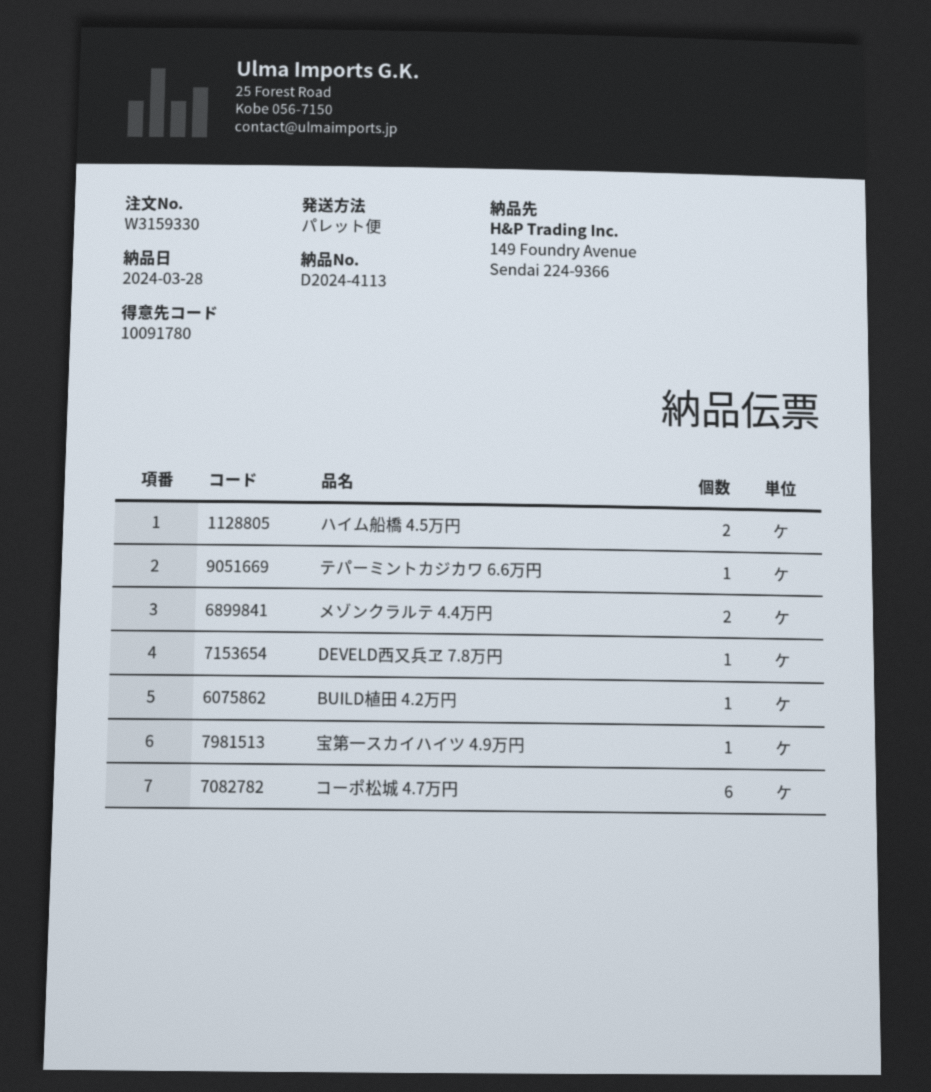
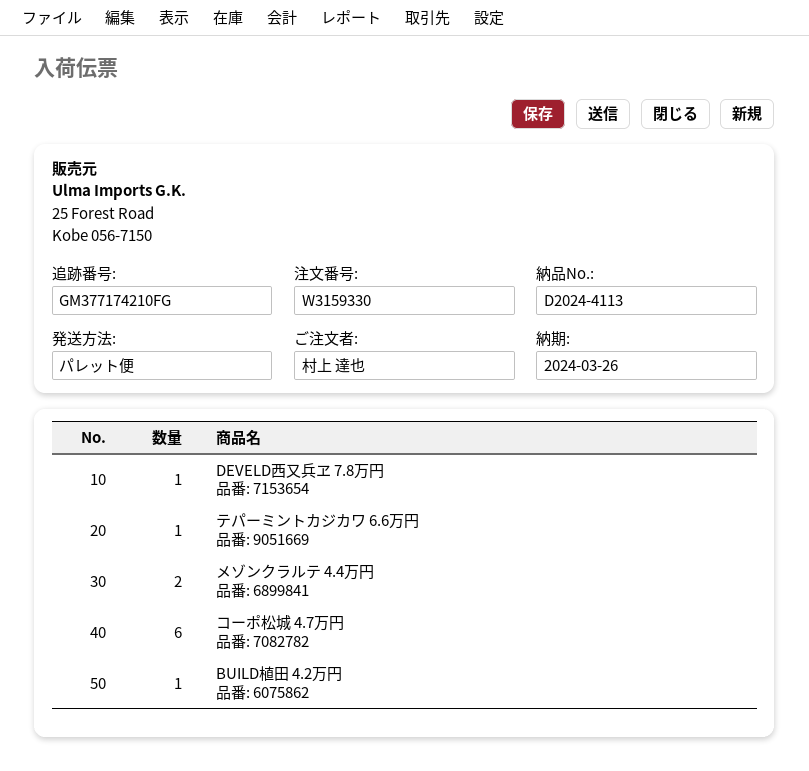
delivery date: 2024-03-28 -> 2024-03-26
ハイム船橋 4.5万円: 2 -> none
宝第一スカイハイツ 4.9万円: 1 -> none

